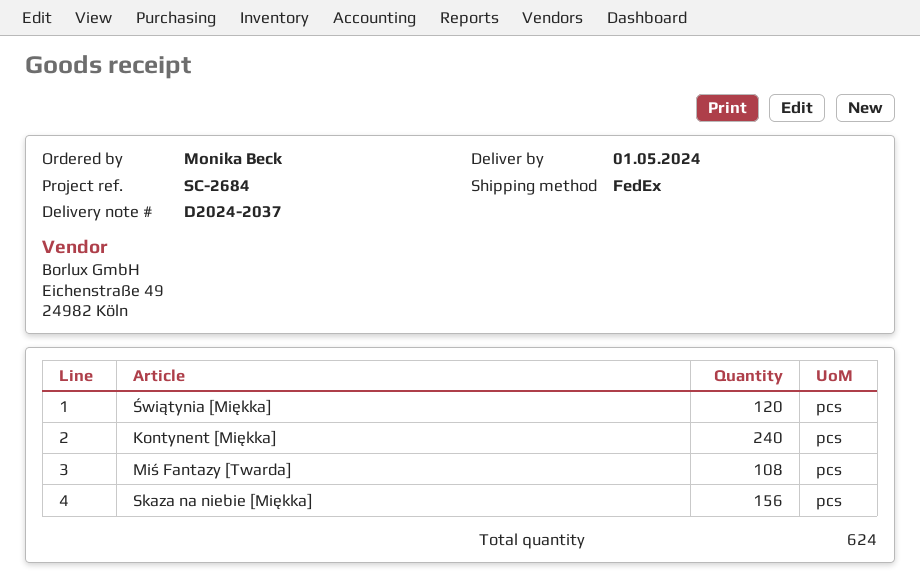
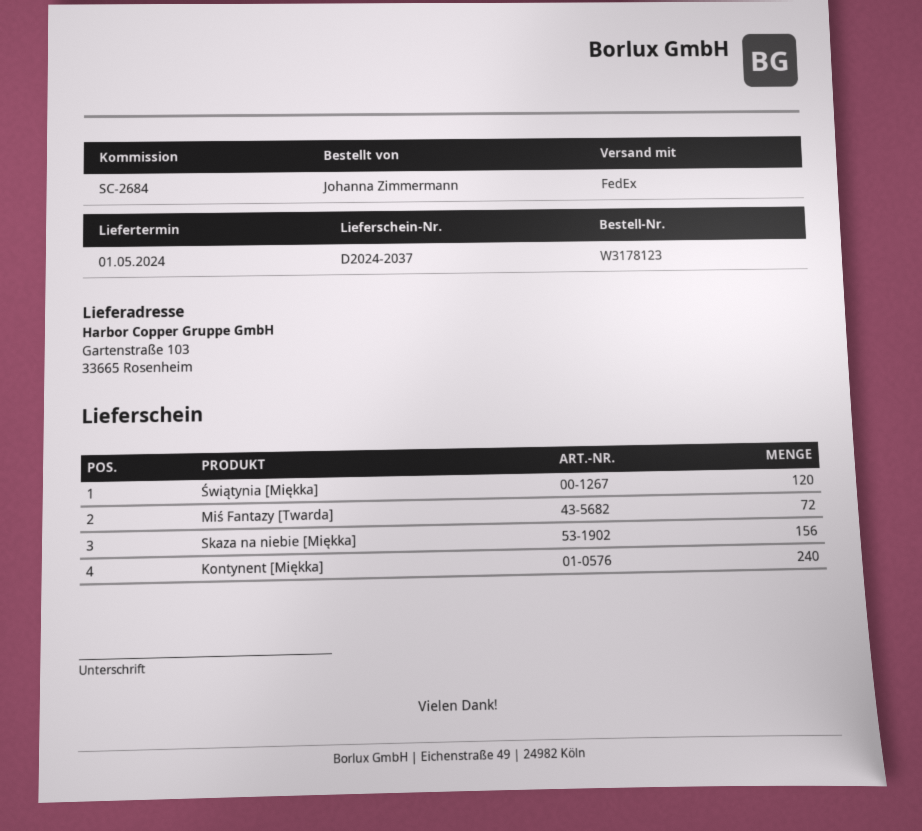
ordered by: Monika Beck -> Johanna Zimmermann
Miś Fantazy [Twarda]: 108 -> 72

